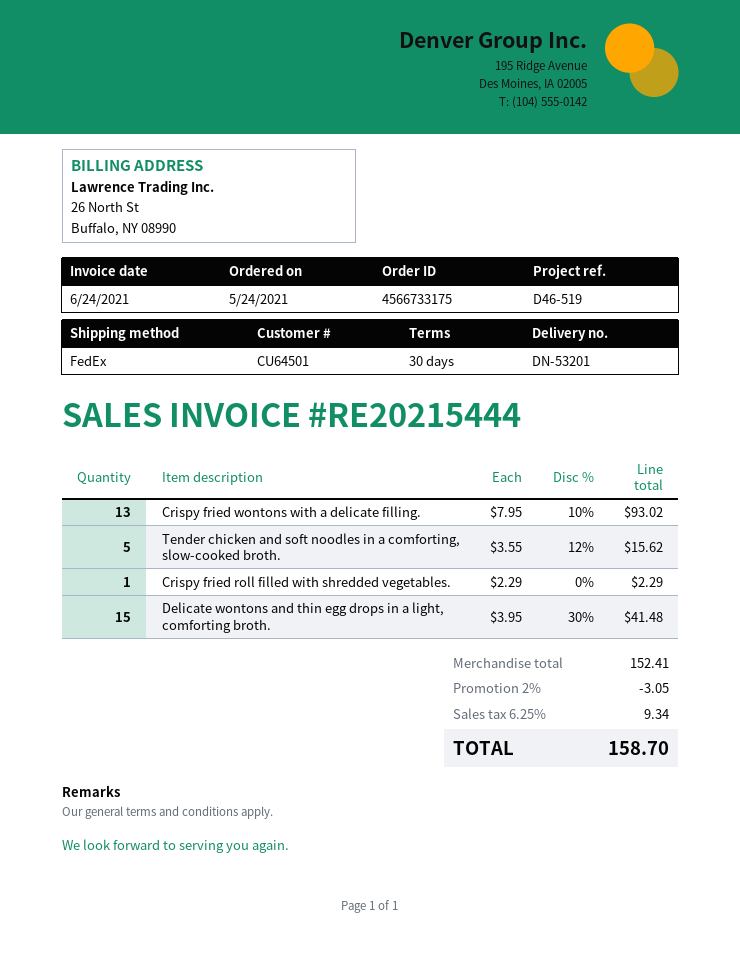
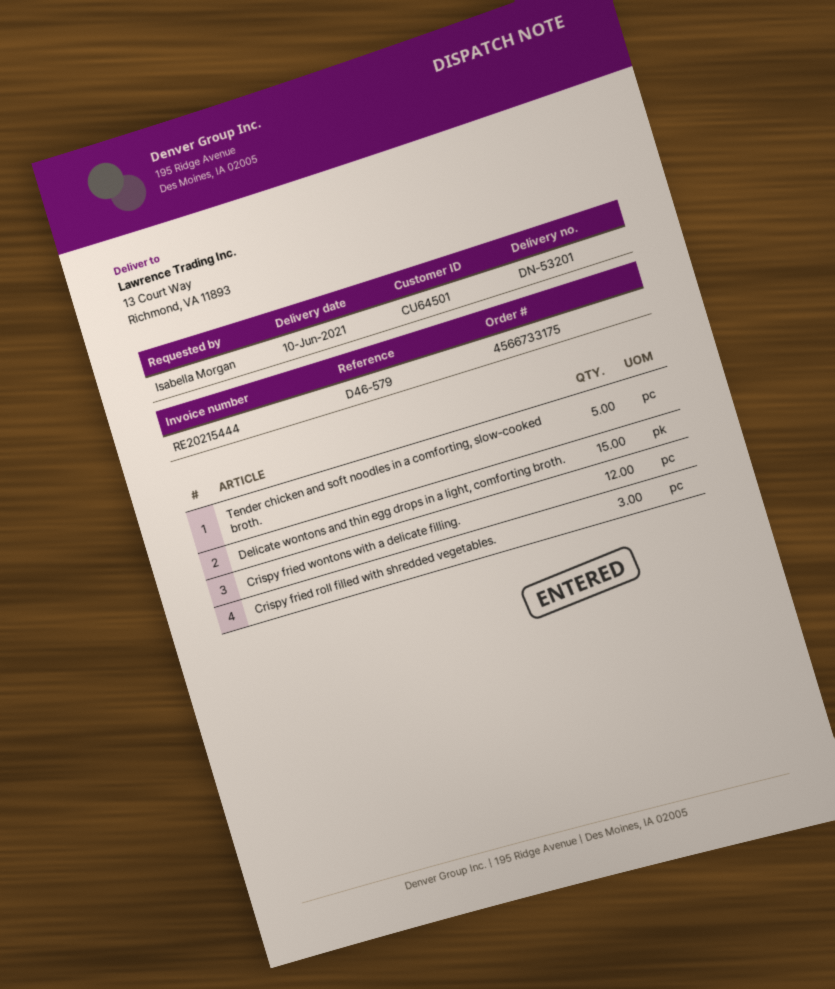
reference: D46-519 -> D46-579
Crispy fried wontons with a delicate filling.: 13 -> 12
Crispy fried roll filled with shredded vegetables.: 1 -> 3

